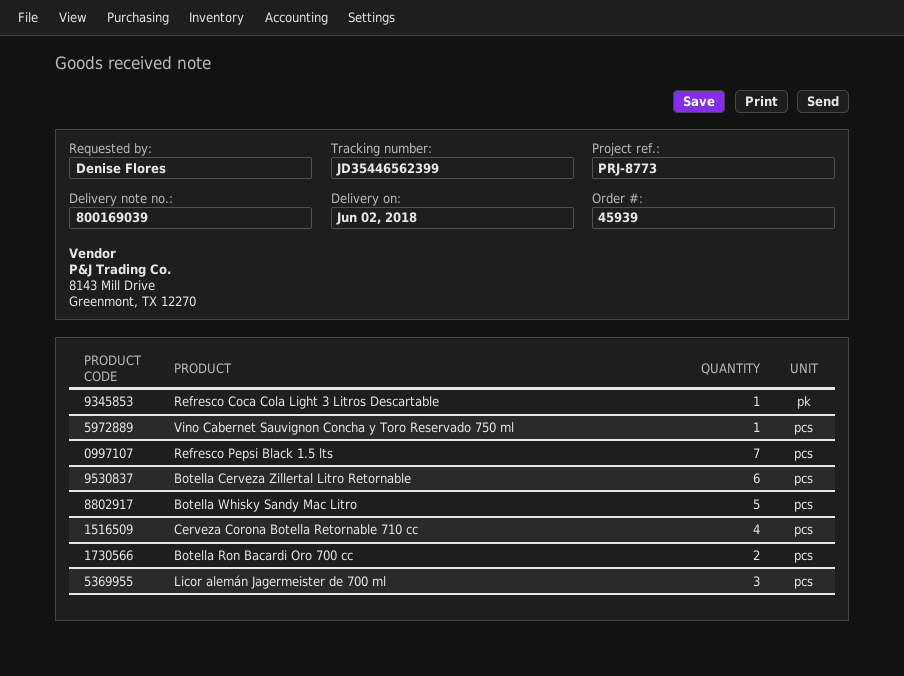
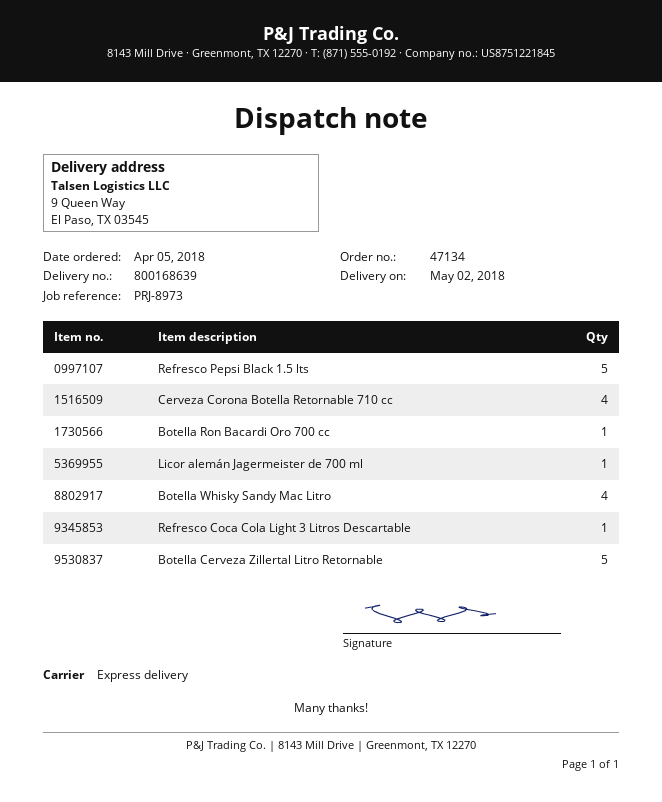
order number: 45939 -> 47134
delivery note number: 800169039 -> 800168639
delivery date: 2018-06-02 -> 2018-05-02
reference: PRJ-8773 -> PRJ-8973
Vino Cabernet Sauvignon Concha y Toro Reservado 750 ml: 1 -> none
Refresco Pepsi Black 1.5 lts: 7 -> 5
Botella Cerveza Zillertal Litro Retornable: 6 -> 5
Botella Whisky Sandy Mac Litro: 5 -> 4
Botella Ron Bacardi Oro 700 cc: 2 -> 1
Licor alemán Jagermeister de 700 ml: 3 -> 1

